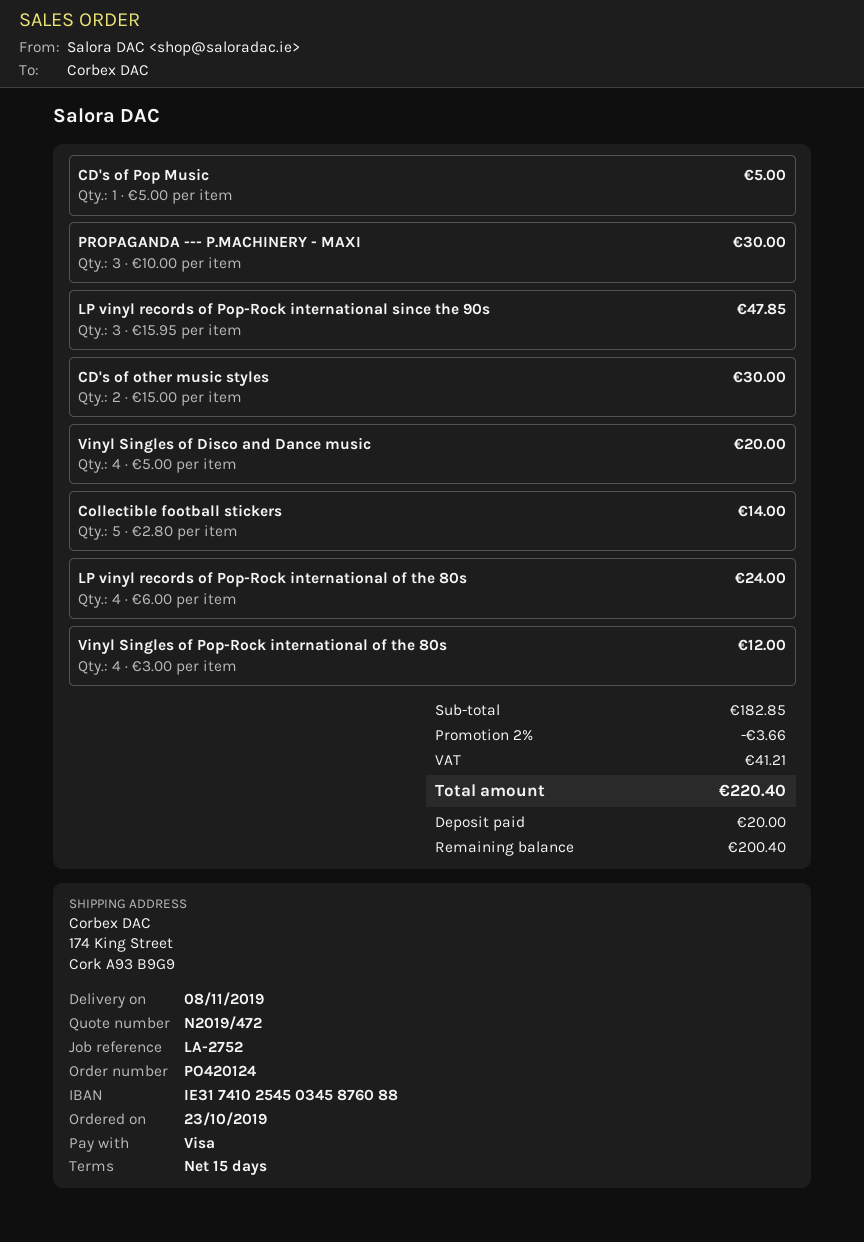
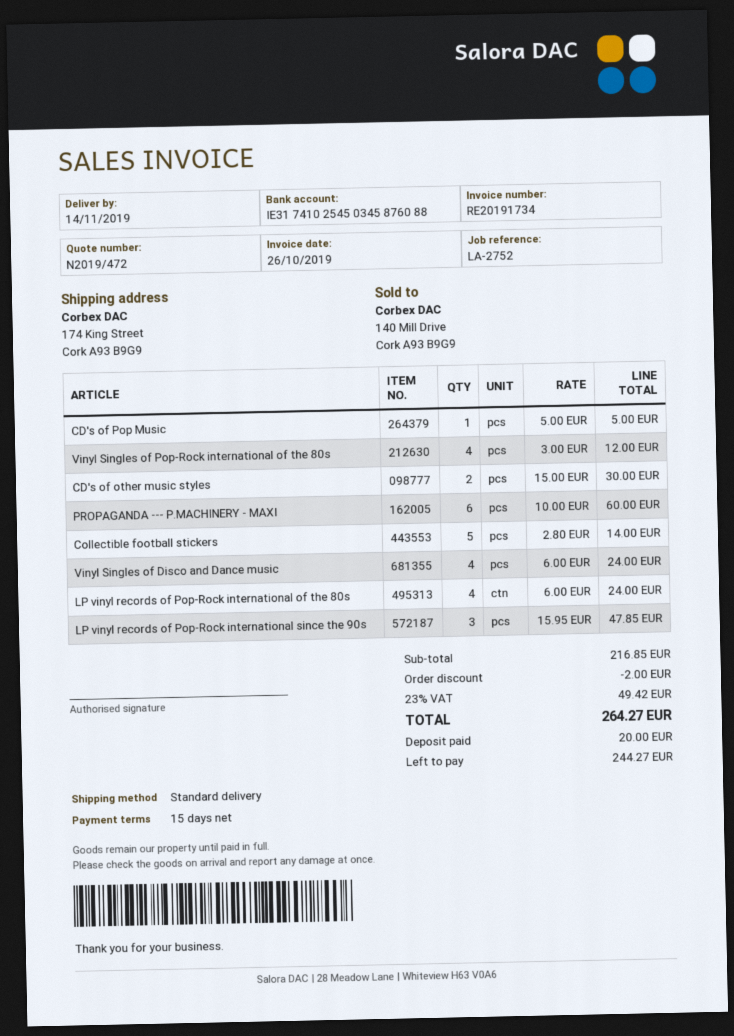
delivery date: 2019-11-08 -> 2019-11-14
PROPAGANDA --- P.MACHINERY - MAXI: 3 x 10.00 = 30.00 -> 6 x 10.00 = 60.00
Vinyl Singles of Disco and Dance music: 4 x 5.00 = 20.00 -> 4 x 6.00 = 24.00
subtotal: 182.85 -> 216.85
discount: 3.66 -> 2.00
tax: 41.21 -> 49.42
total: 220.40 -> 264.27
balance: 200.40 -> 244.27

